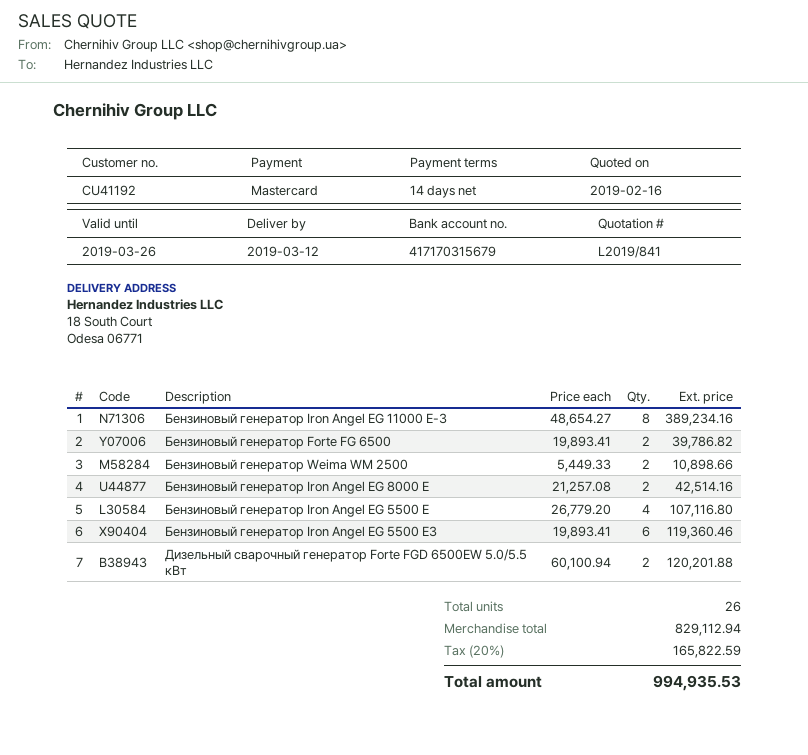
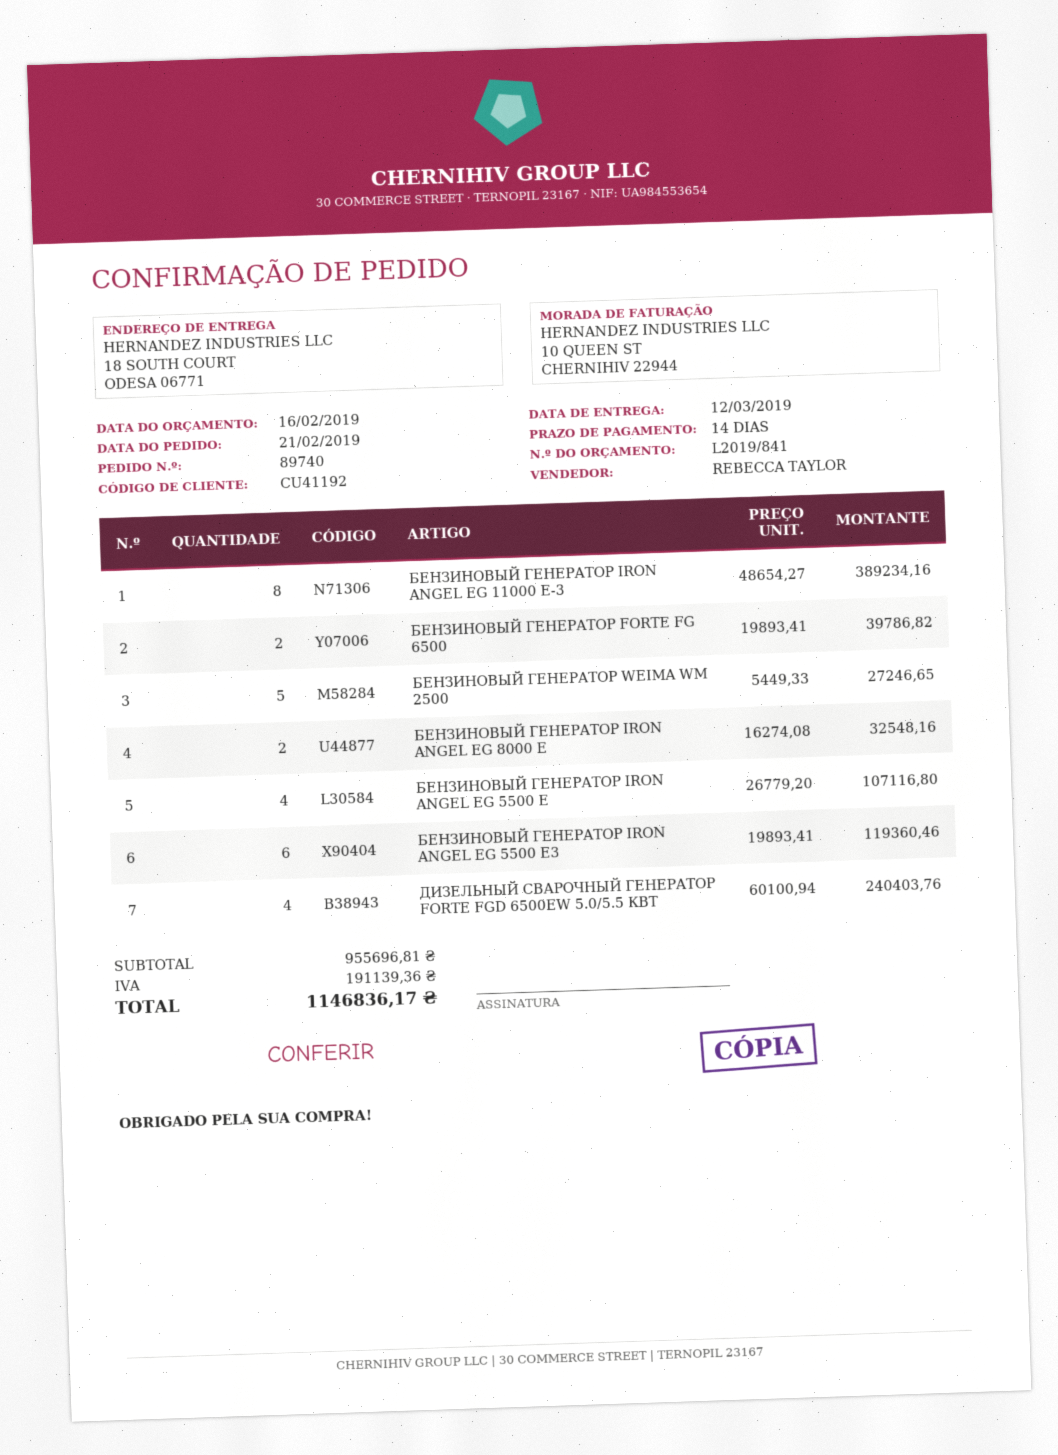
Бензиновый генератор Weima WM 2500: 2 x 5449.33 = 10898.66 -> 5 x 5449.33 = 27246.65
Бензиновый генератор Iron Angel EG 8000 E: 2 x 21257.08 = 42514.16 -> 2 x 16274.08 = 32548.16
Дизельный сварочный генератор Forte FGD 6500EW 5.0/5.5 кВт: 2 x 60100.94 = 120201.88 -> 4 x 60100.94 = 240403.76
subtotal: 829112.94 -> 955696.81
tax: 165822.59 -> 191139.36
total: 994935.53 -> 1146836.17

